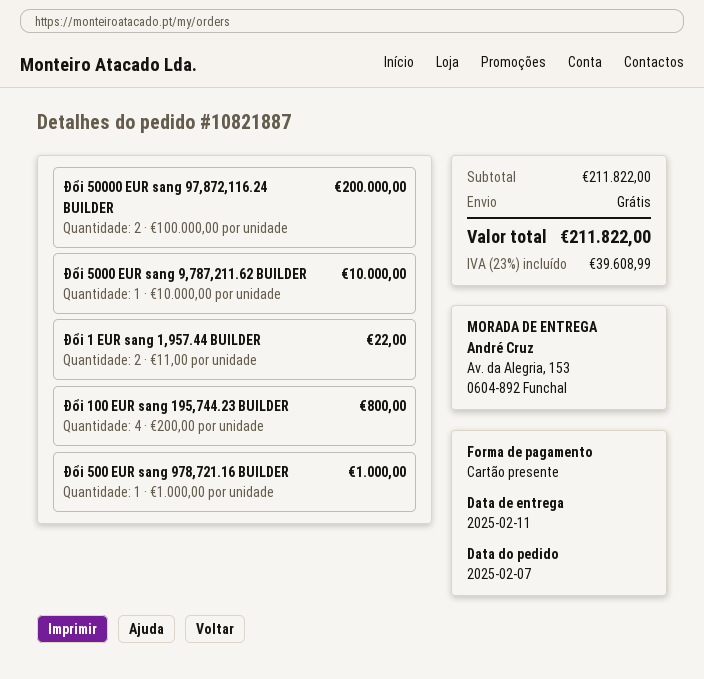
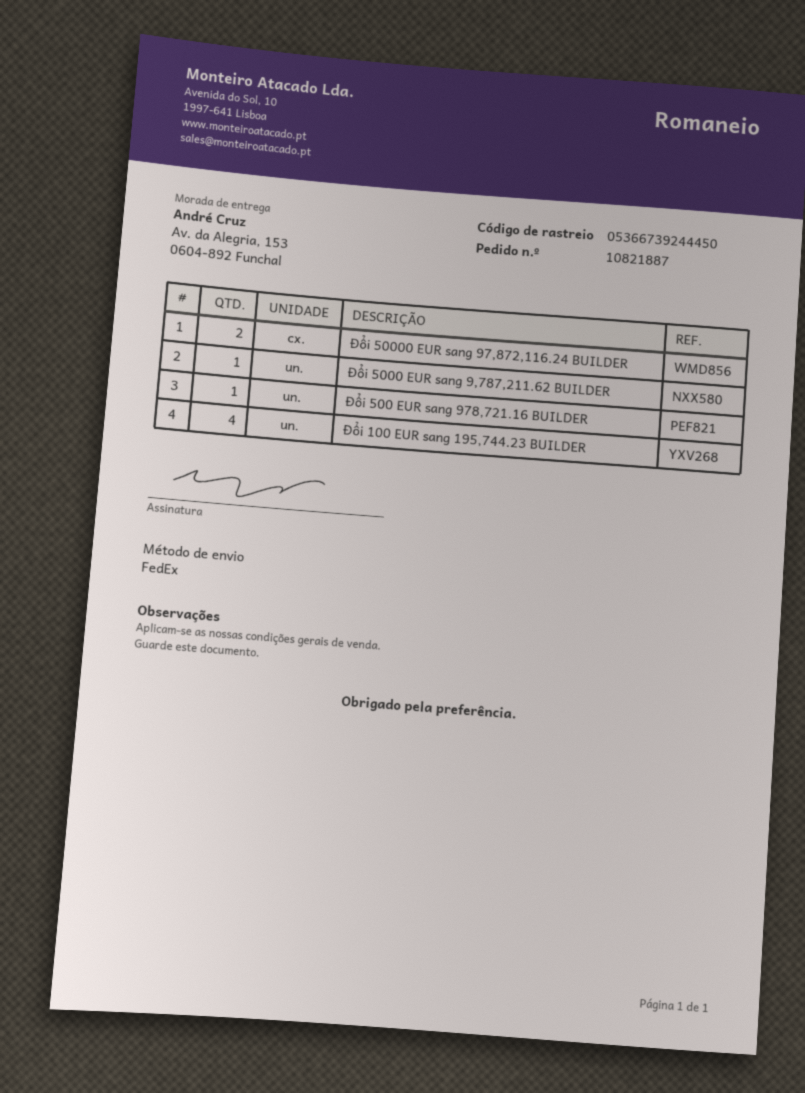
Đổi 1 EUR sang 1,957.44 BUILDER: 2 -> none

